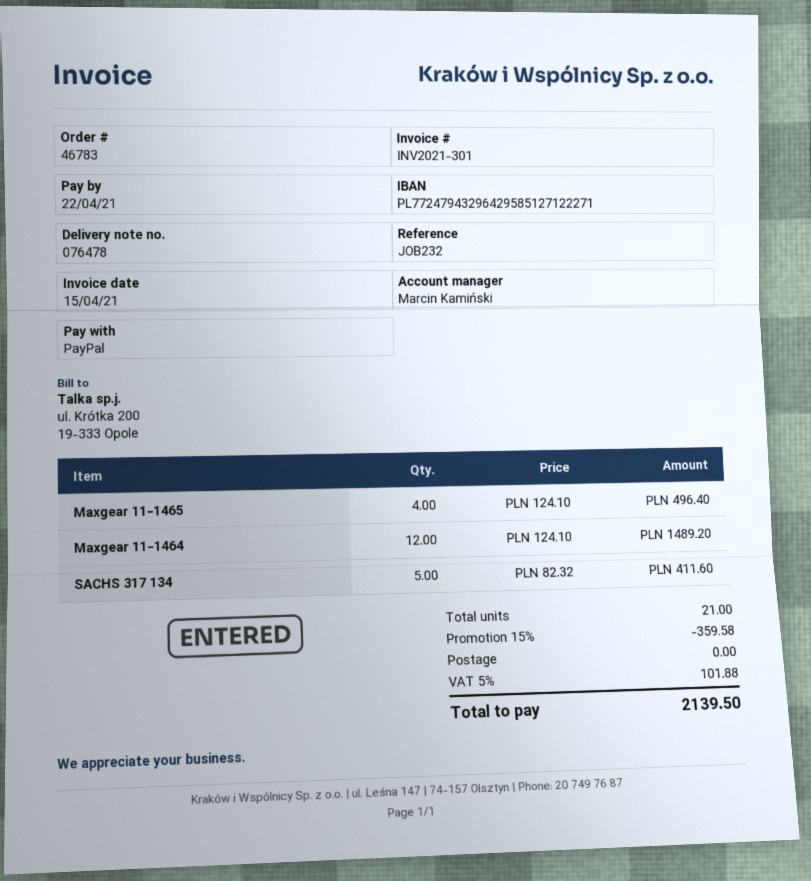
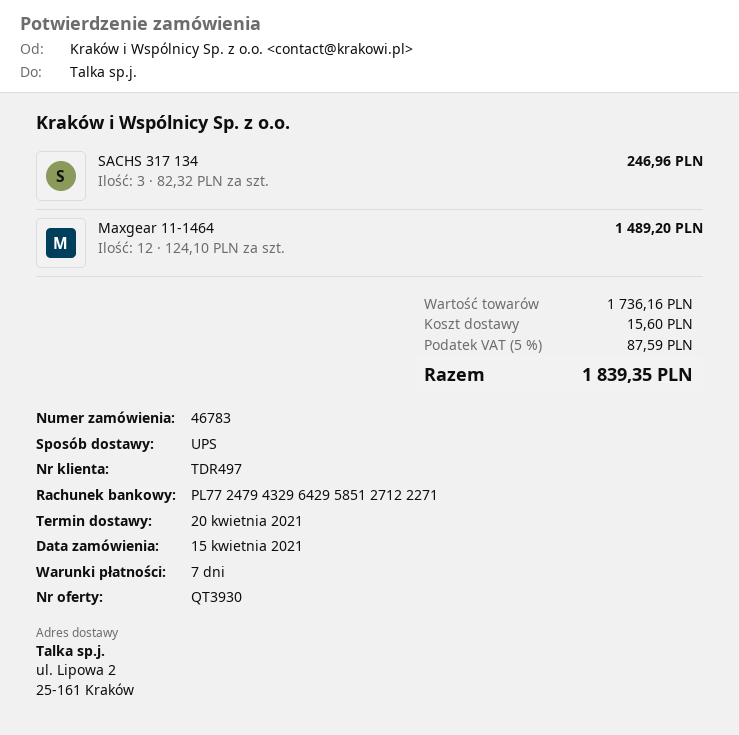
Maxgear 11-1465: 4 x 124.10 = 496.40 -> none
SACHS 317 134: 5 x 82.32 = 411.60 -> 3 x 82.32 = 246.96
discount: 15% = 359.58 -> none
shipping: 0.00 -> 15.60
tax: 5% = 101.88 -> 5% = 87.59
total: 2139.50 -> 1839.35

